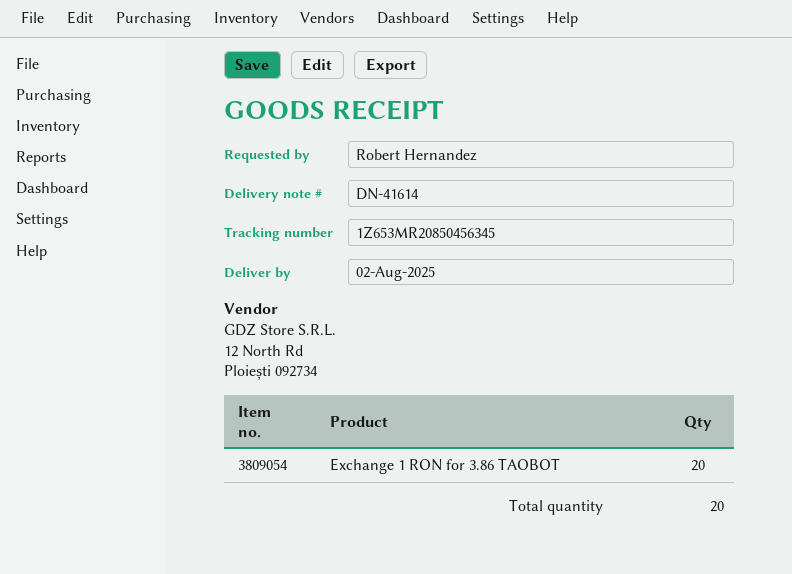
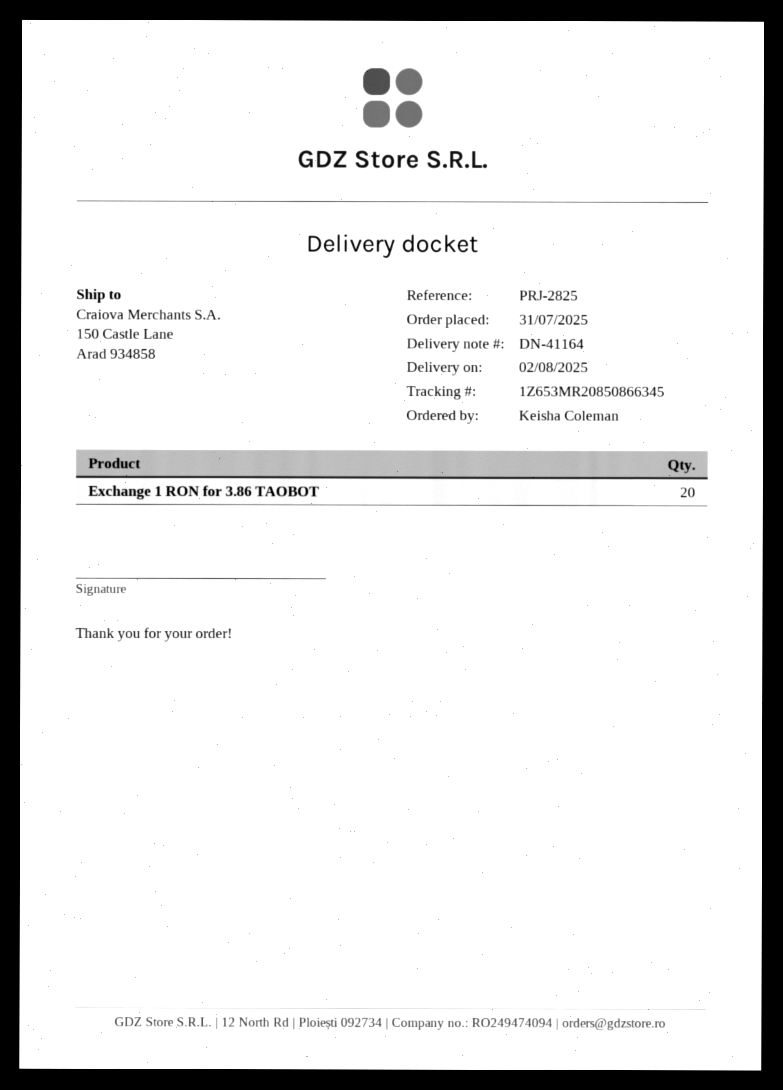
delivery note number: DN-41614 -> DN-41164
ordered by: Robert Hernandez -> Keisha Coleman
tracking number: 1Z653MR20850456345 -> 1Z653MR20850866345

